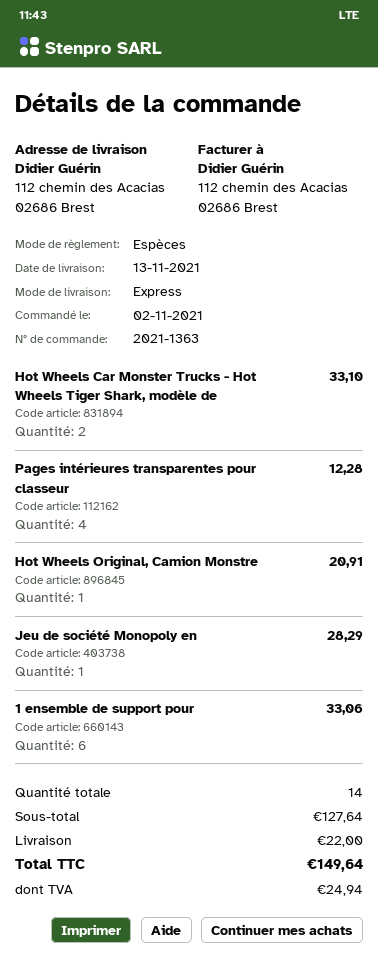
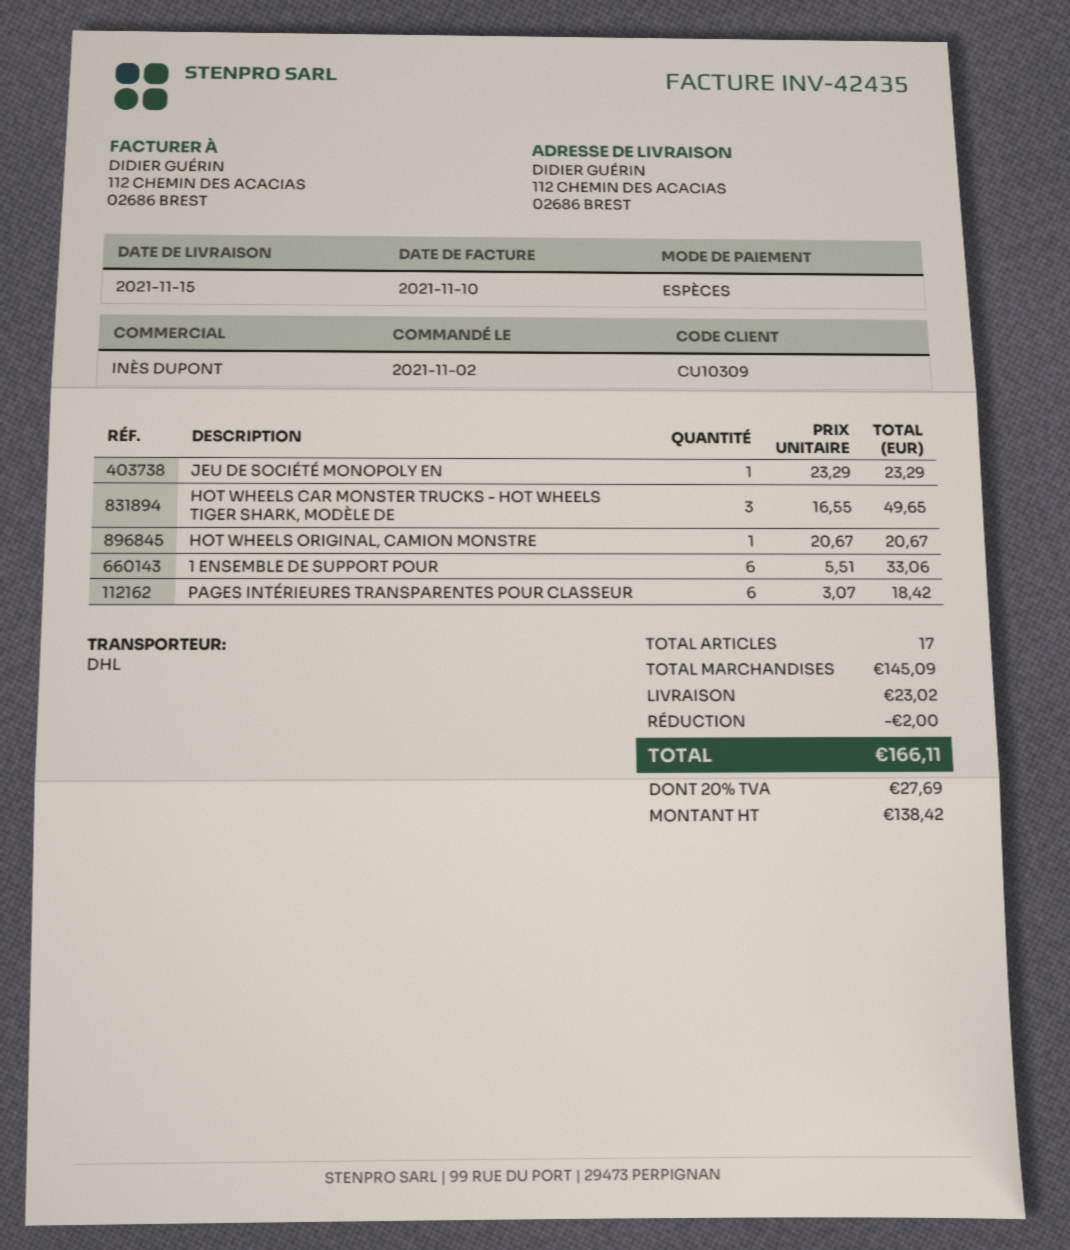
delivery date: 2021-11-13 -> 2021-11-15
shipping method: express -> DHL
Hot Wheels Car Monster Trucks - Hot Wheels Tiger Shark, modèle de: 2 for 33.10 -> 3 for 49.65
Pages intérieures transparentes pour classeur: 4 for 12.28 -> 6 for 18.42
Hot Wheels Original, Camion Monstre: 1 for 20.91 -> 1 for 20.67
Jeu de société Monopoly en: 1 for 28.29 -> 1 for 23.29
total quantity: 14 -> 17
subtotal: 127.64 -> 145.09
discount: none -> 2.00
shipping: 22.00 -> 23.02
tax: 24.94 -> 27.69
total: 149.64 -> 166.11

